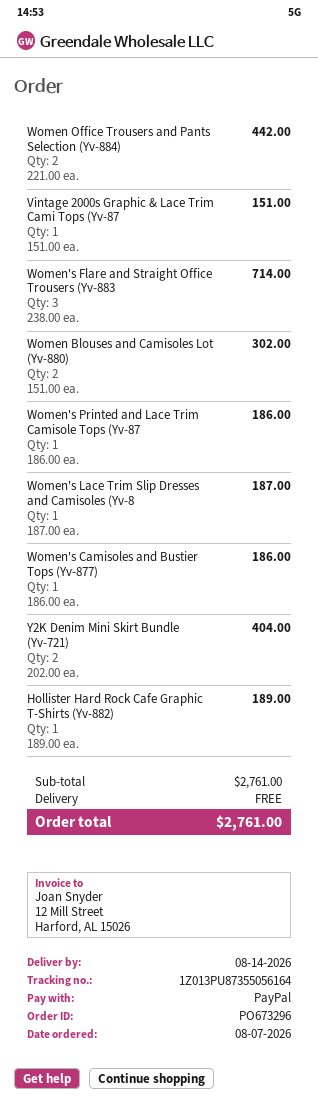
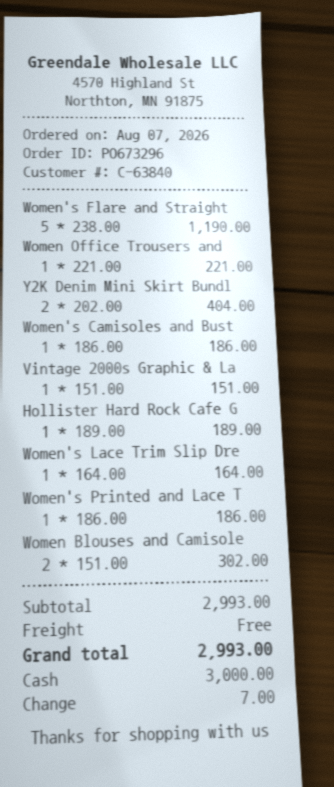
payment method: PayPal -> cash
Women Office Trousers and Pants Selection (Yv-884): 2 x 221.00 = 442.00 -> 1 x 221.00 = 221.00
Women's Flare and Straight Office Trousers (Yv-883: 3 x 238.00 = 714.00 -> 5 x 238.00 = 1190.00
Women's Lace Trim Slip Dresses and Camisoles (Yv-8: 1 x 187.00 = 187.00 -> 1 x 164.00 = 164.00
subtotal: 2761.00 -> 2993.00
total: 2761.00 -> 2993.00

